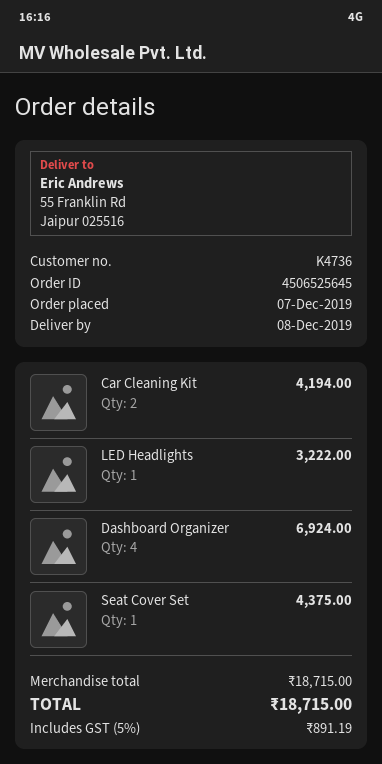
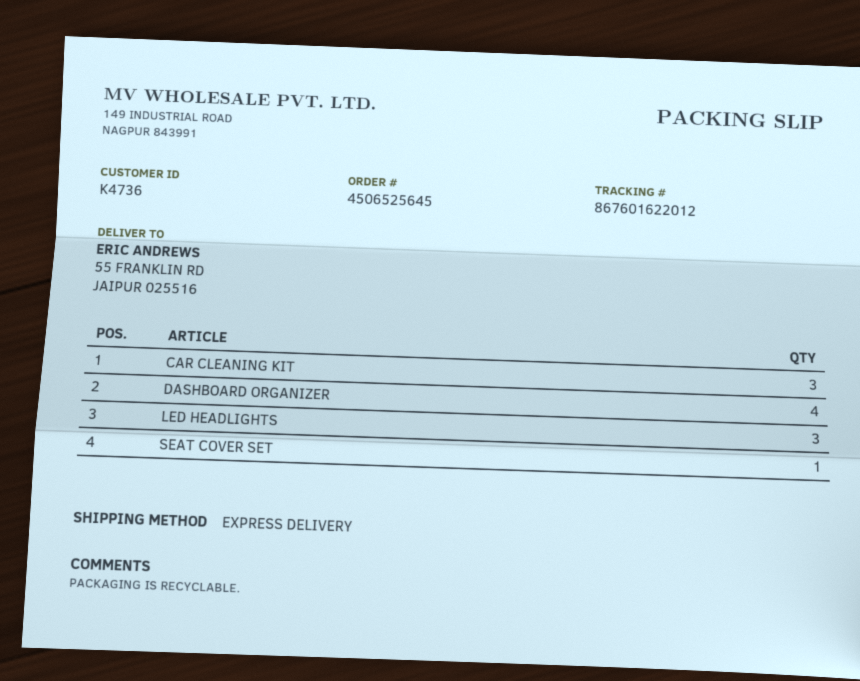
Car Cleaning Kit: 2 -> 3
LED Headlights: 1 -> 3

